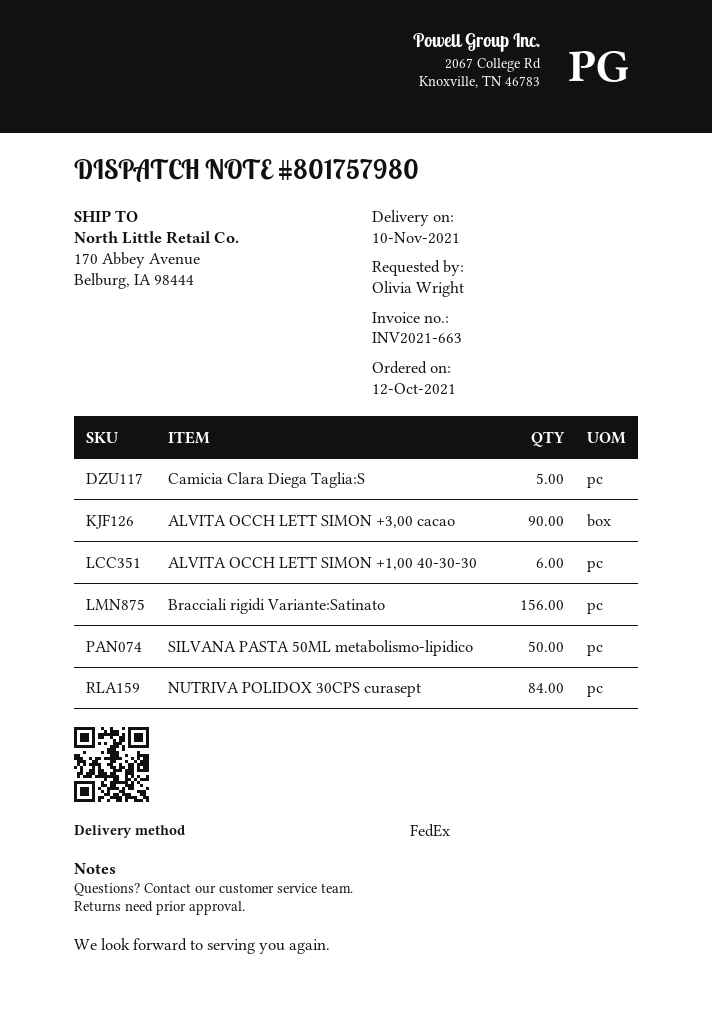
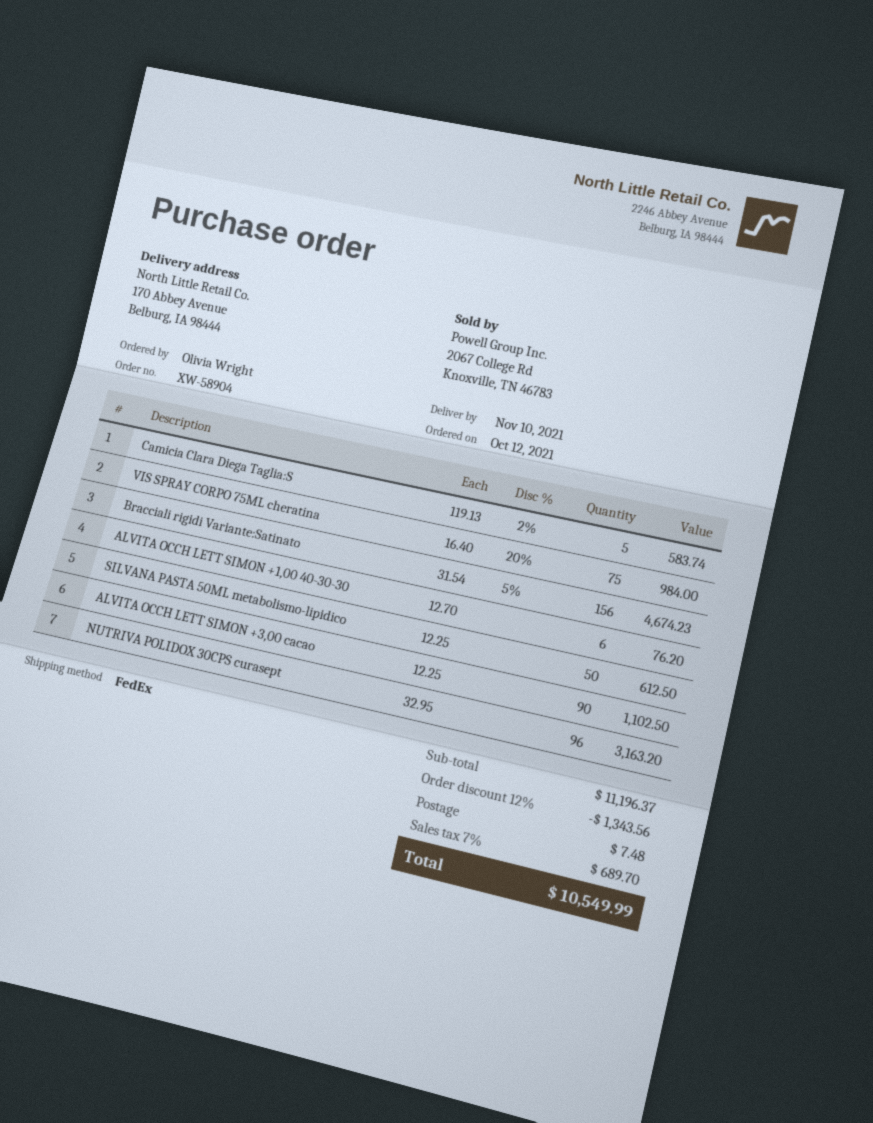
NUTRIVA POLIDOX 30CPS curasept: 84 -> 96
VIS SPRAY CORPO 75ML cheratina: none -> 75

